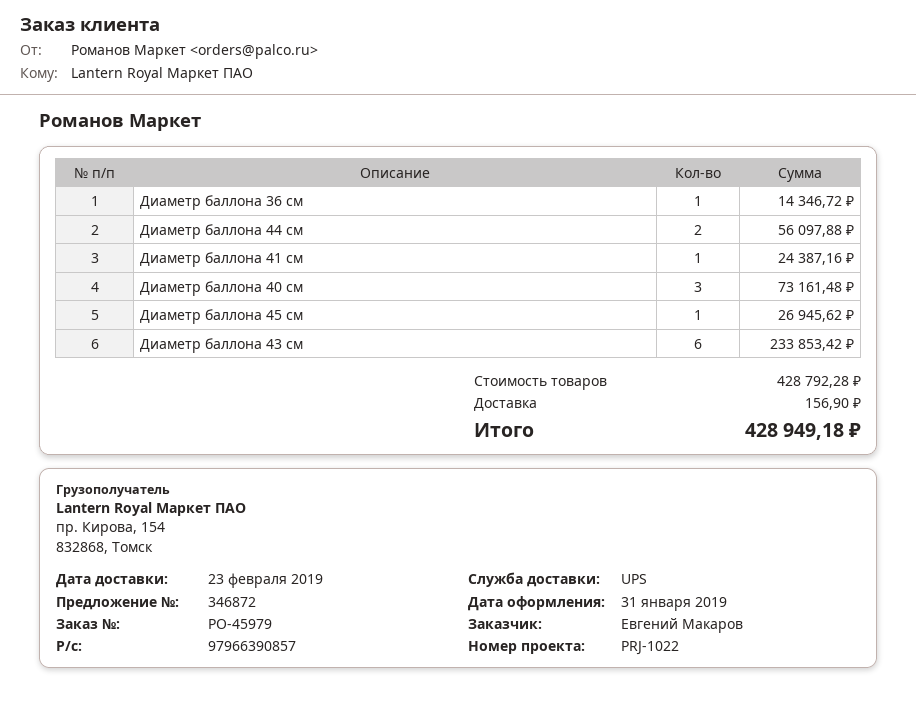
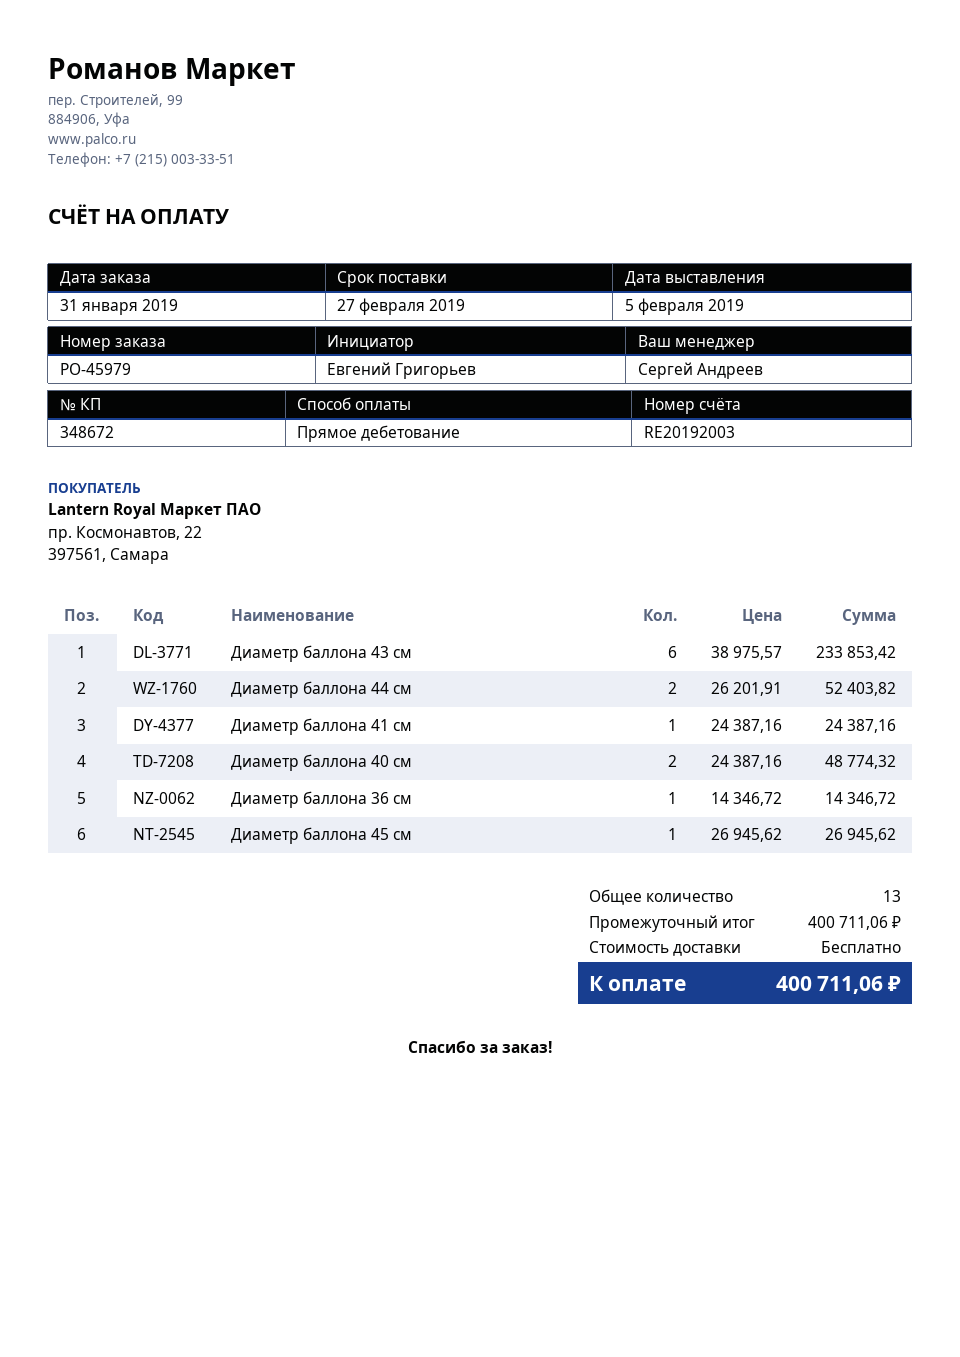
quote number: 346872 -> 348672
delivery date: 2019-02-23 -> 2019-02-27
ordered by: Евгений Макаров -> Евгений Григорьев
Диаметр баллона 44 см: 2 for 56097.88 -> 2 for 52403.82
Диаметр баллона 40 см: 3 for 73161.48 -> 2 for 48774.32
subtotal: 428792.28 -> 400711.06
shipping: 156.90 -> 0.00
total: 428949.18 -> 400711.06

